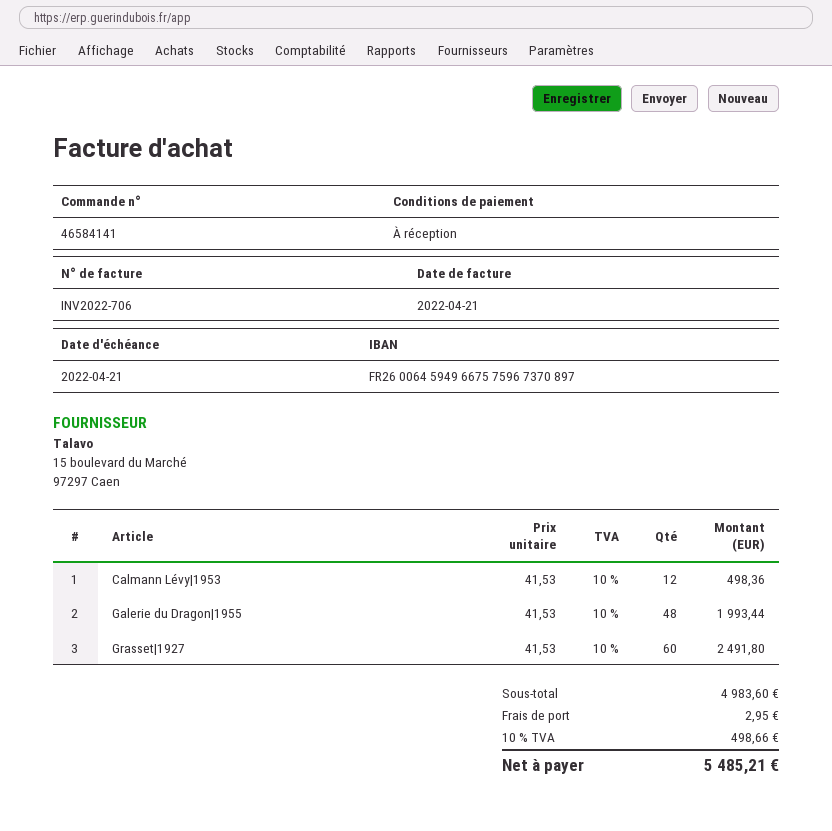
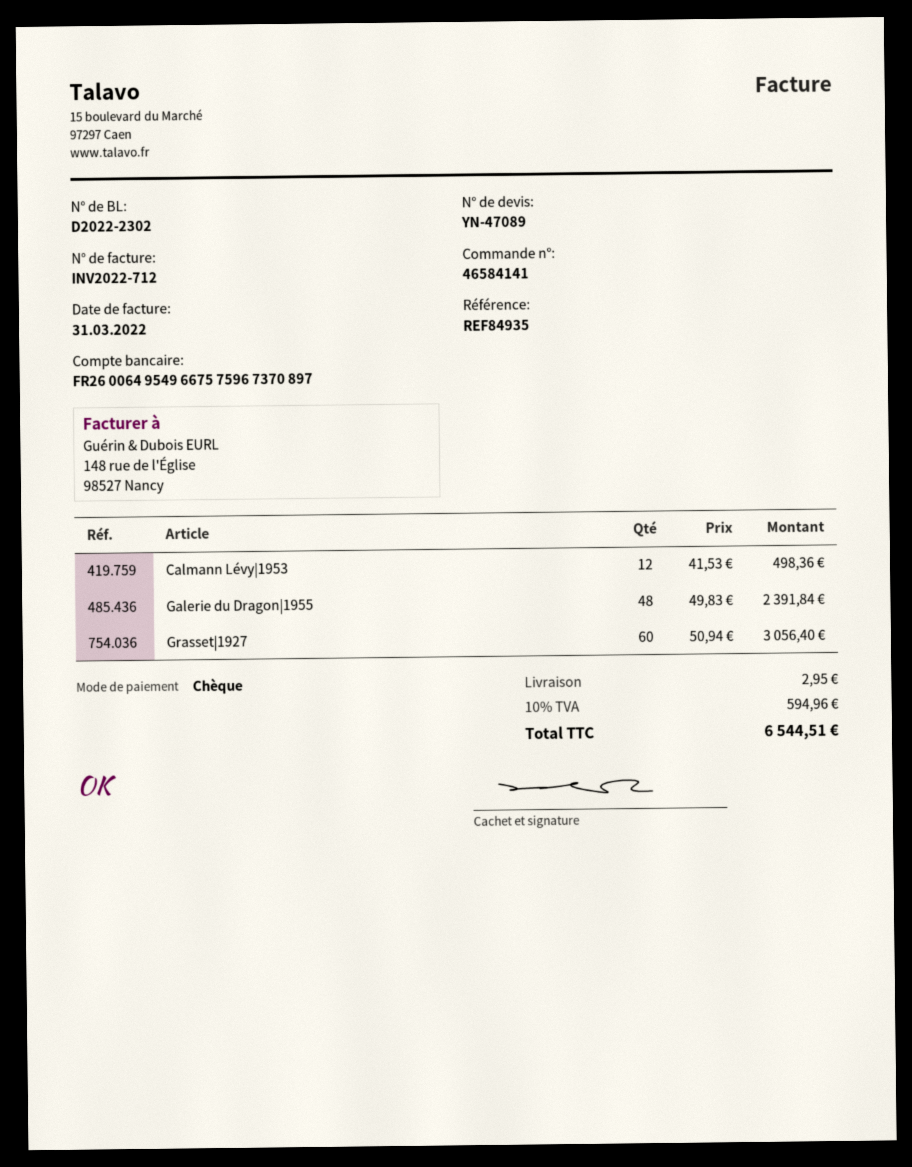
invoice number: INV2022-706 -> INV2022-712
invoice date: 2022-04-21 -> 2022-03-31
bank account: FR2600645949667575967370897 -> FR2600649549667575967370897
Galerie du Dragon|1955: 48 x 41.53 = 1993.44 -> 48 x 49.83 = 2391.84
Grasset|1927: 60 x 41.53 = 2491.80 -> 60 x 50.94 = 3056.40
tax: 10% = 498.66 -> 10% = 594.96
total: 5485.21 -> 6544.51

